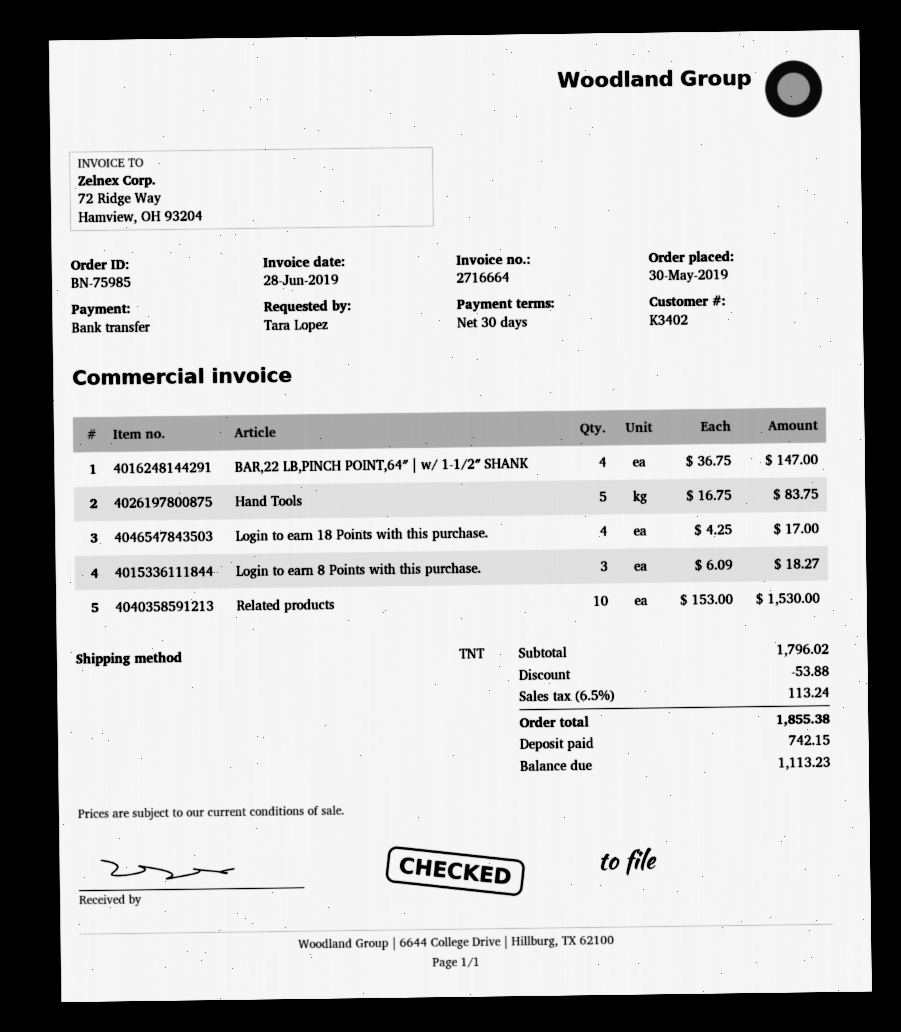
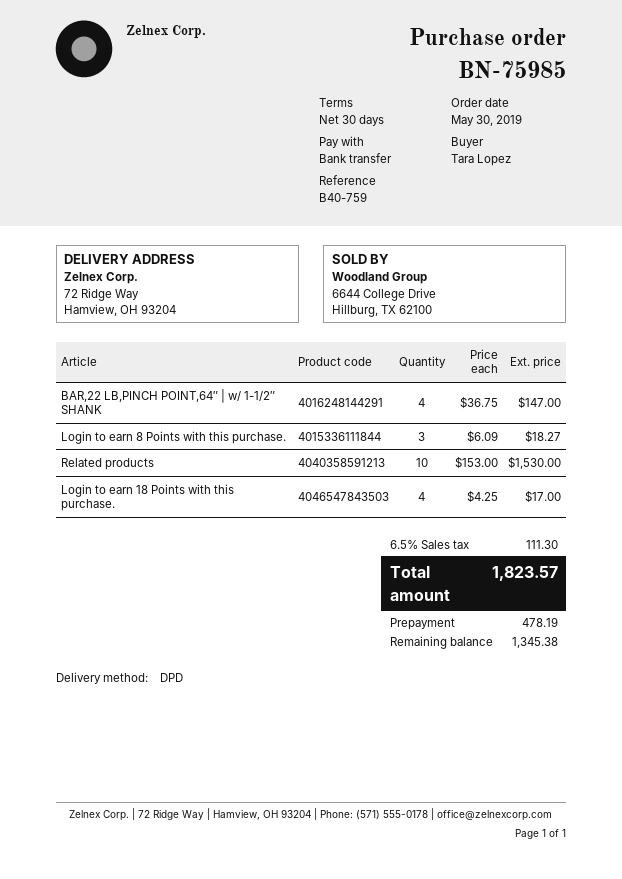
shipping method: TNT -> DPD
Hand Tools: 5 x 16.75 = 83.75 -> none
discount: 53.88 -> none
tax: 6.5% = 113.24 -> 6.5% = 111.30
total: 1855.38 -> 1823.57
deposit: 742.15 -> 478.19
balance: 1113.23 -> 1345.38

